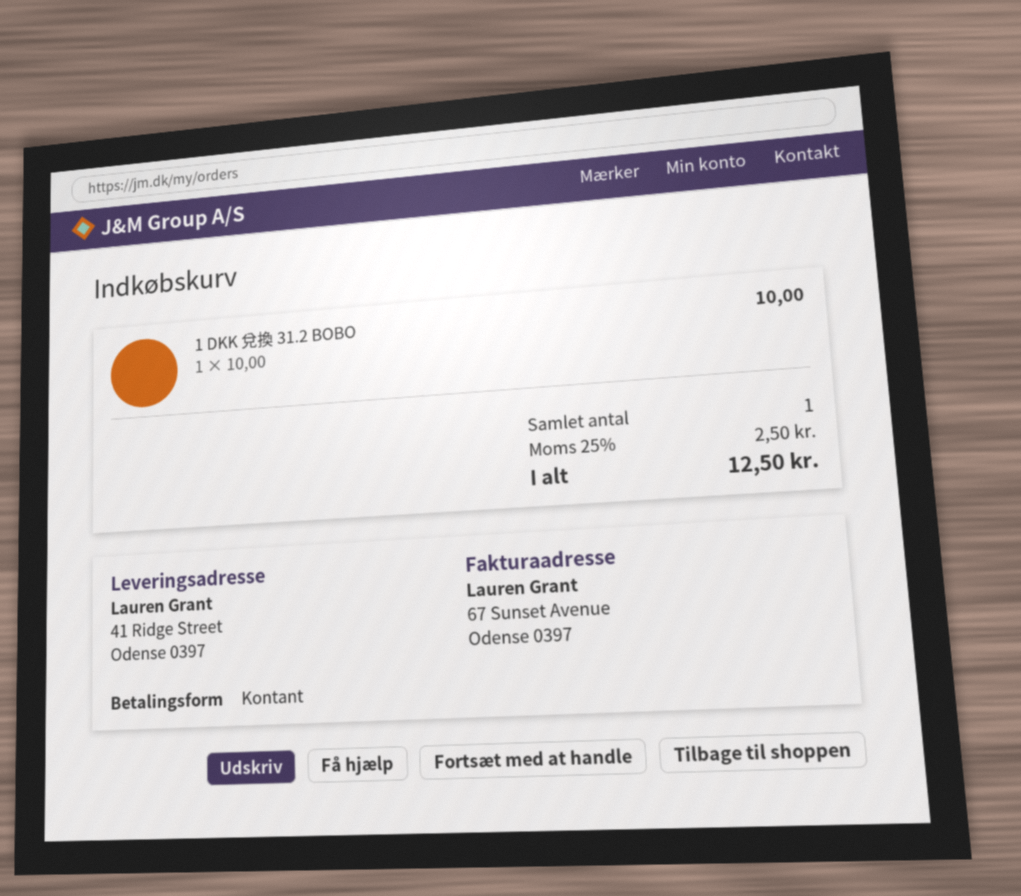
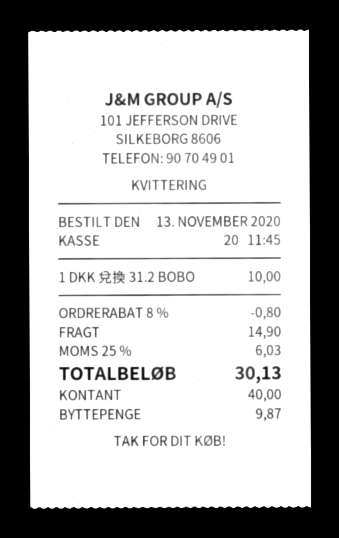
discount: none -> 8% = 0.80
shipping: none -> 14.90
tax: 25% = 2.50 -> 25% = 6.03
total: 12.50 -> 30.13

